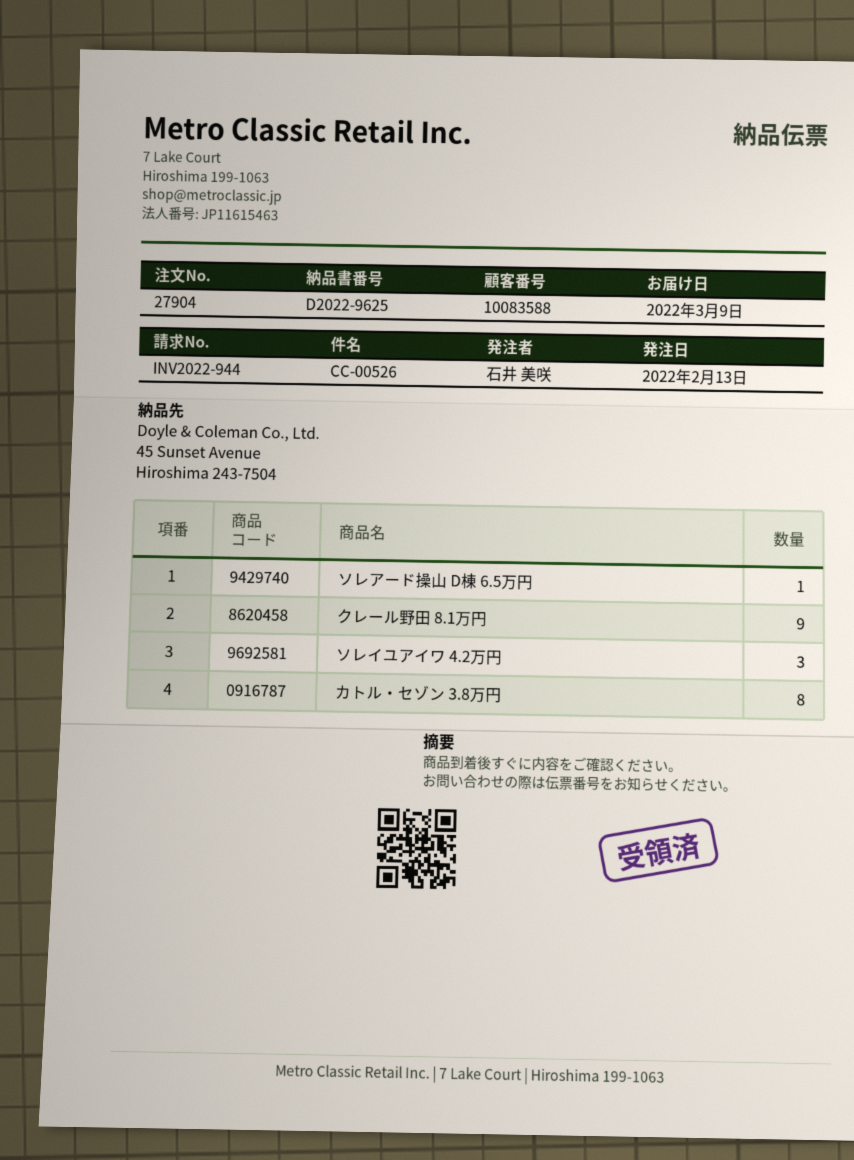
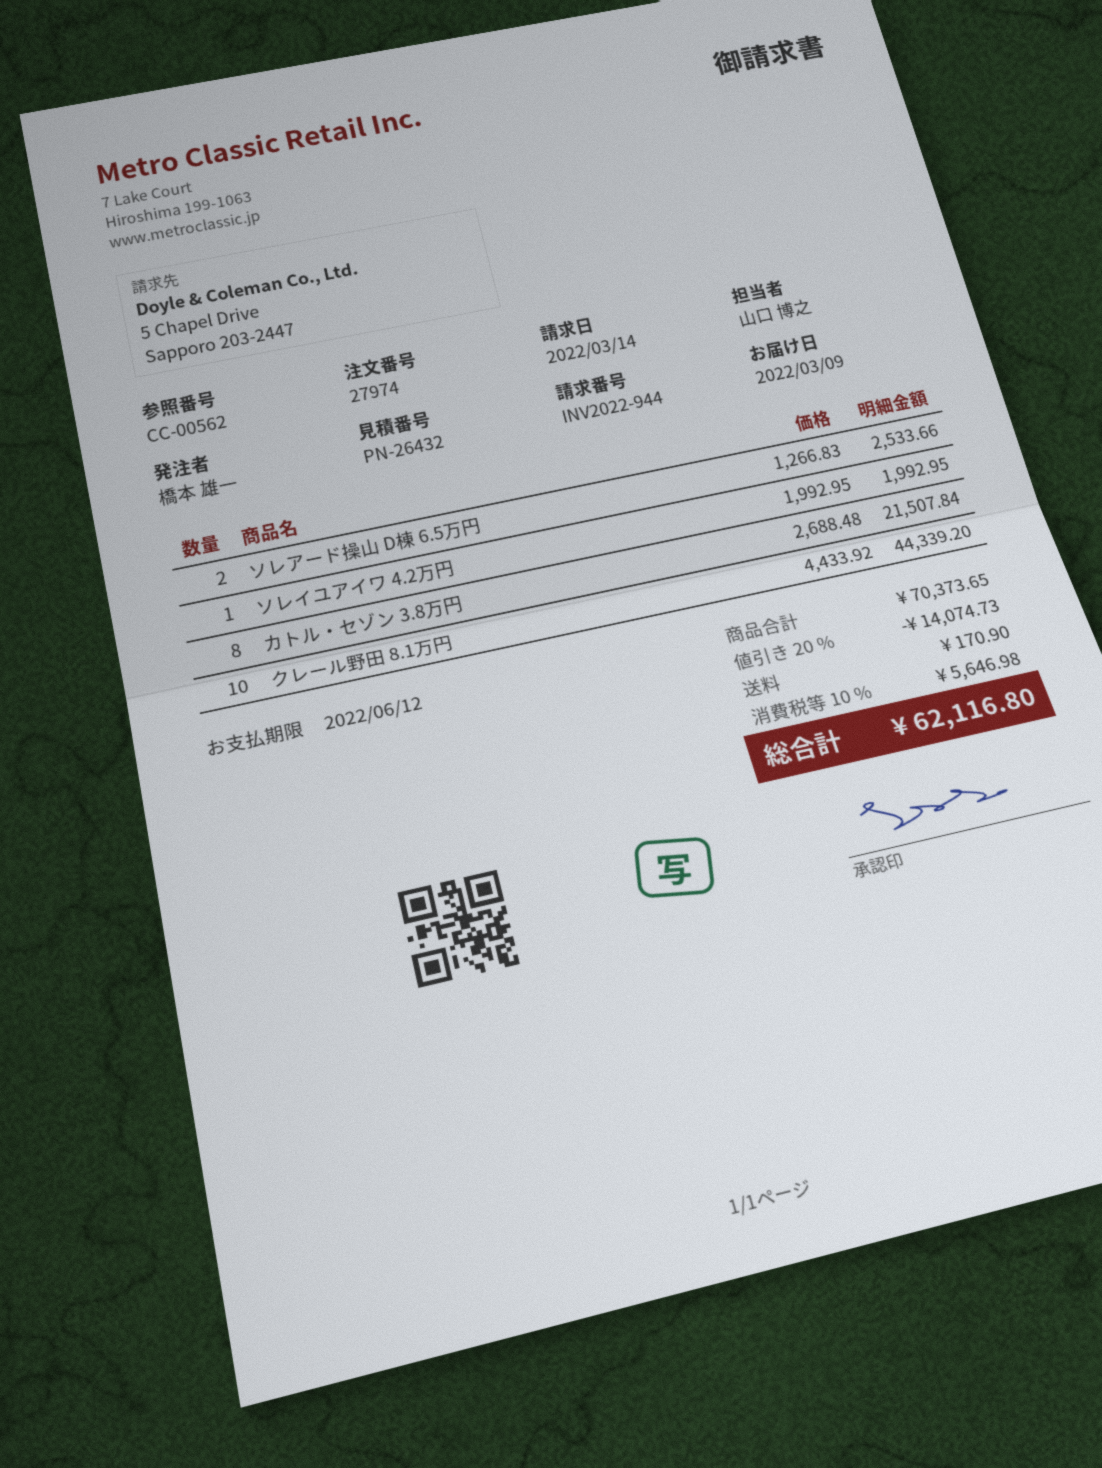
order number: 27904 -> 27974
reference: CC-00526 -> CC-00562
ordered by: 石井 美咲 -> 橋本 雄一
ソレアード操山 D棟 6.5万円: 1 -> 2
クレール野田 8.1万円: 9 -> 10
ソレイユアイワ 4.2万円: 3 -> 1

